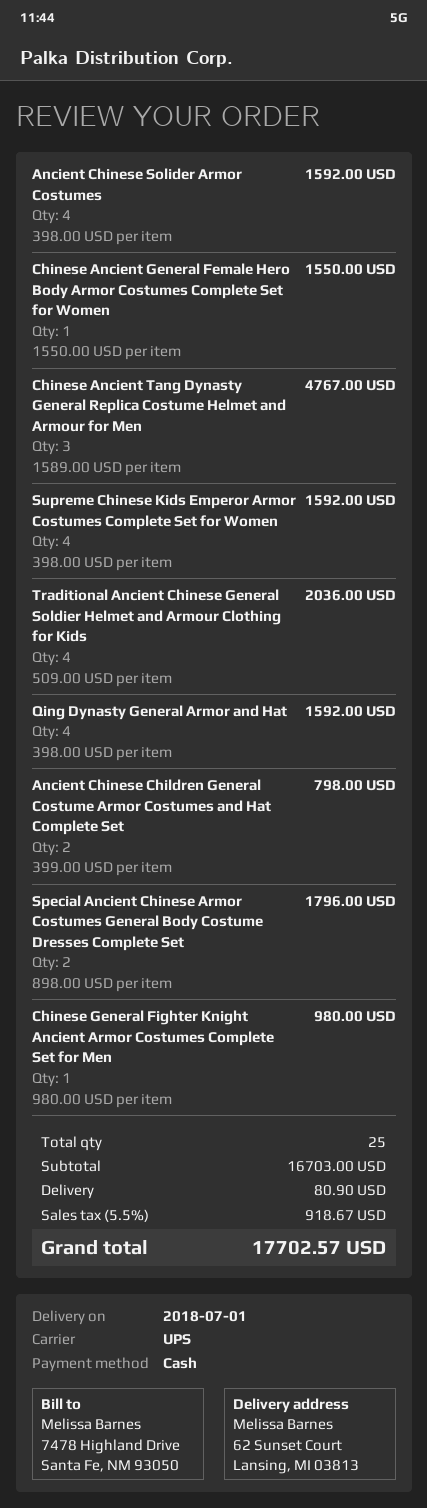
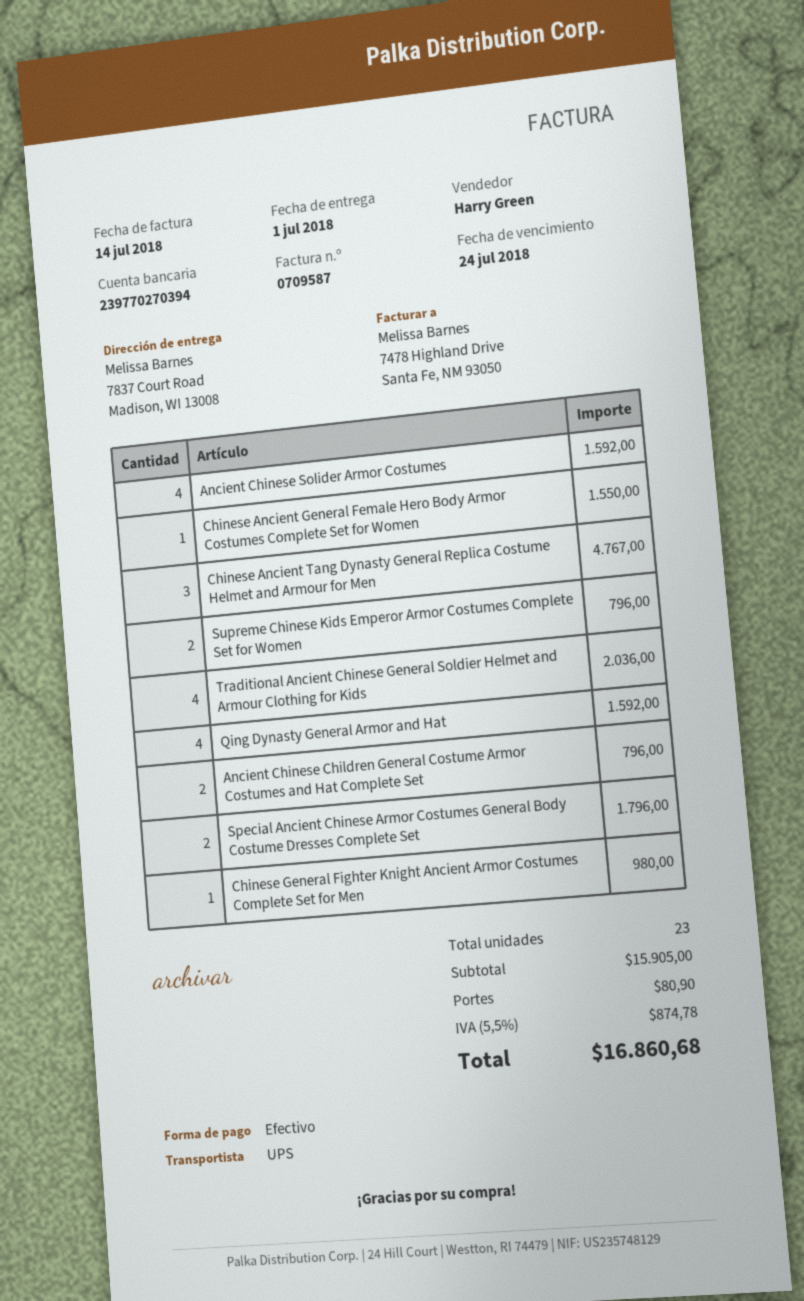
ship to: 62 Sunset Court, Lansing, MI 03813 -> 7837 Court Road, Madison, WI 13008
Supreme Chinese Kids Emperor Armor Costumes Complete Set for Women: 4 for 1592.00 -> 2 for 796.00
Ancient Chinese Children General Costume Armor Costumes and Hat Complete Set: 2 for 798.00 -> 2 for 796.00
total quantity: 25 -> 23
subtotal: 16703.00 -> 15905.00
tax: 5.5% = 918.67 -> 5.5% = 874.78
total: 17702.57 -> 16860.68

